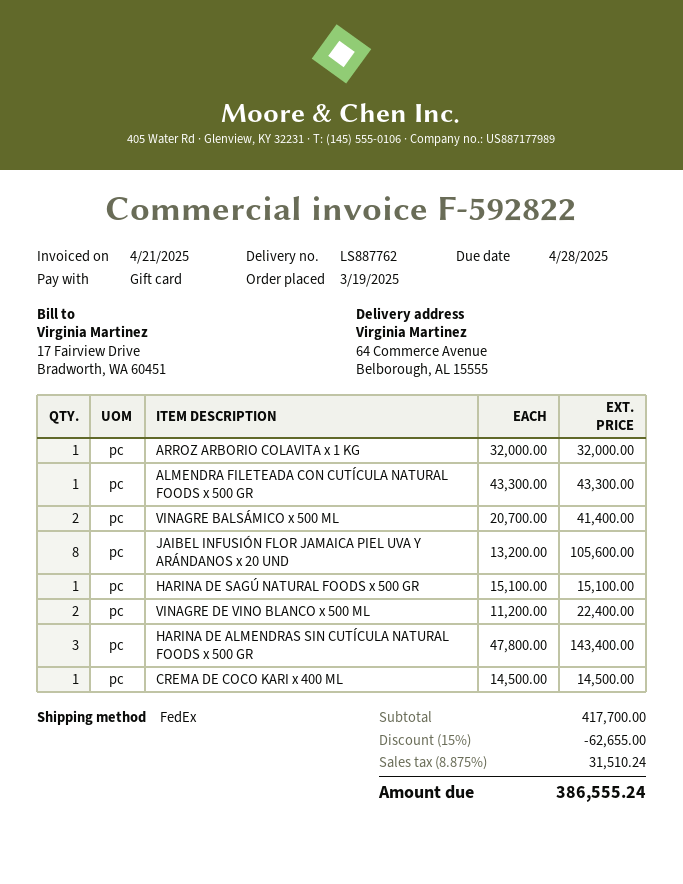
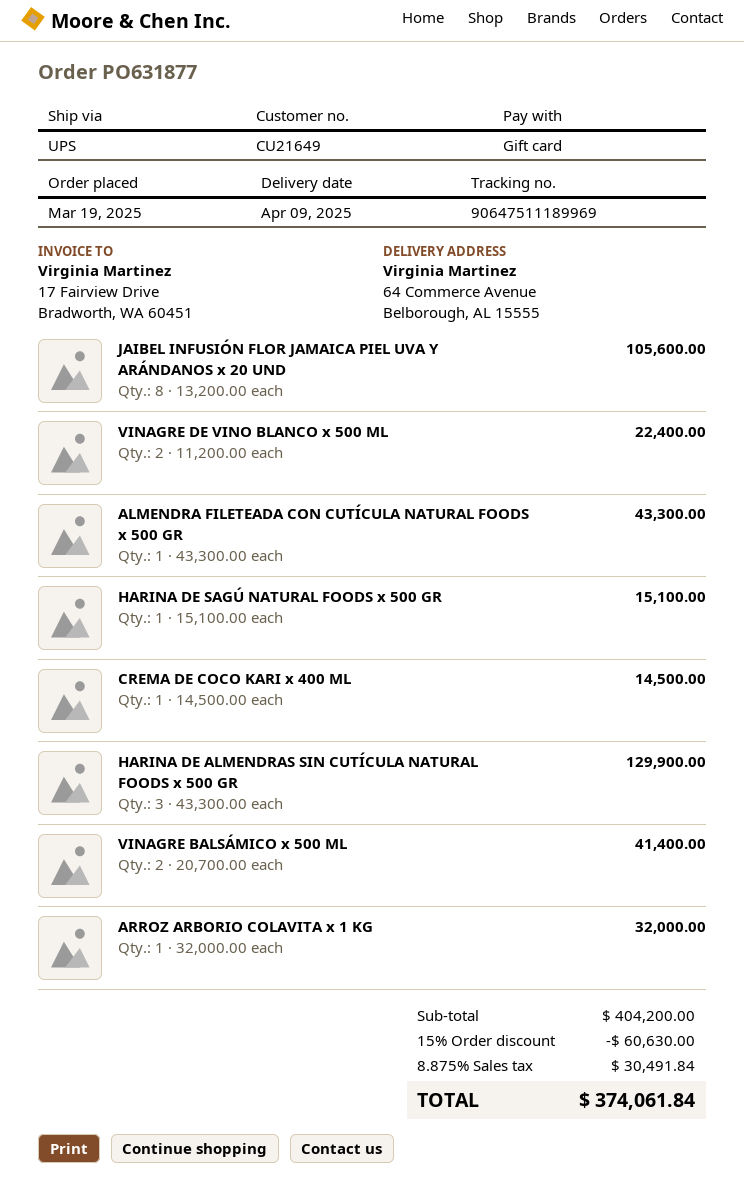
shipping method: FedEx -> UPS
HARINA DE ALMENDRAS SIN CUTÍCULA NATURAL FOODS x 500 GR: 3 x 47800.00 = 143400.00 -> 3 x 43300.00 = 129900.00
subtotal: 417700.00 -> 404200.00
discount: 15% = 62655.00 -> 15% = 60630.00
tax: 8.875% = 31510.24 -> 8.875% = 30491.84
total: 386555.24 -> 374061.84

